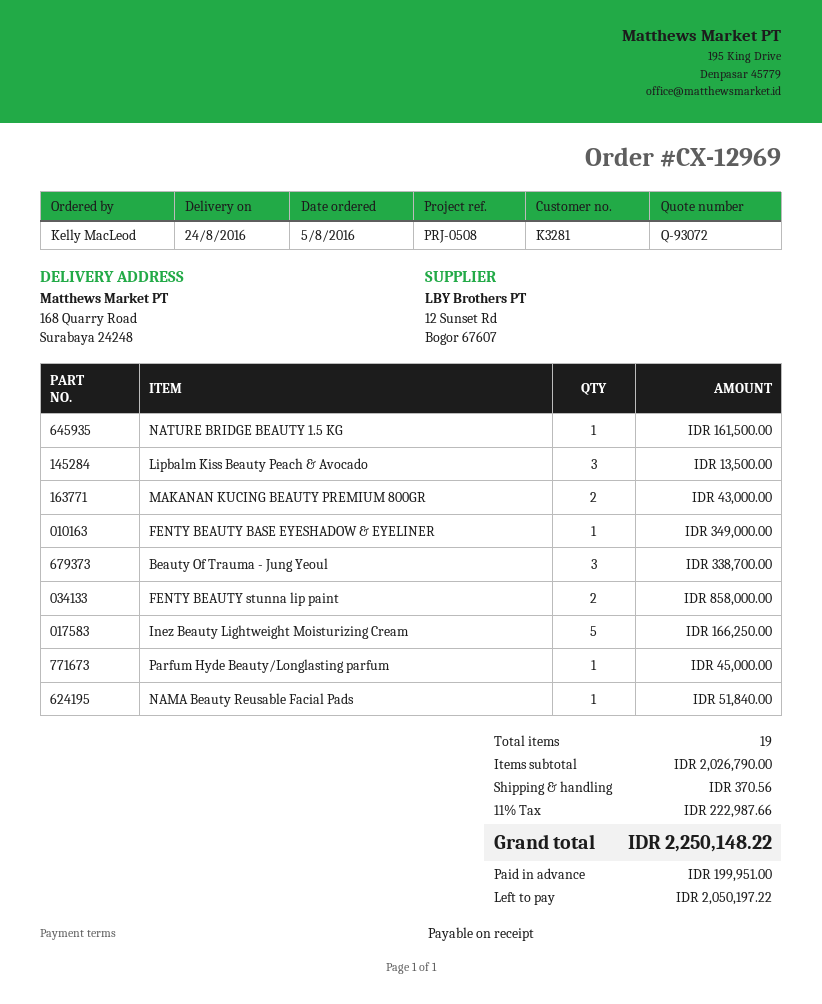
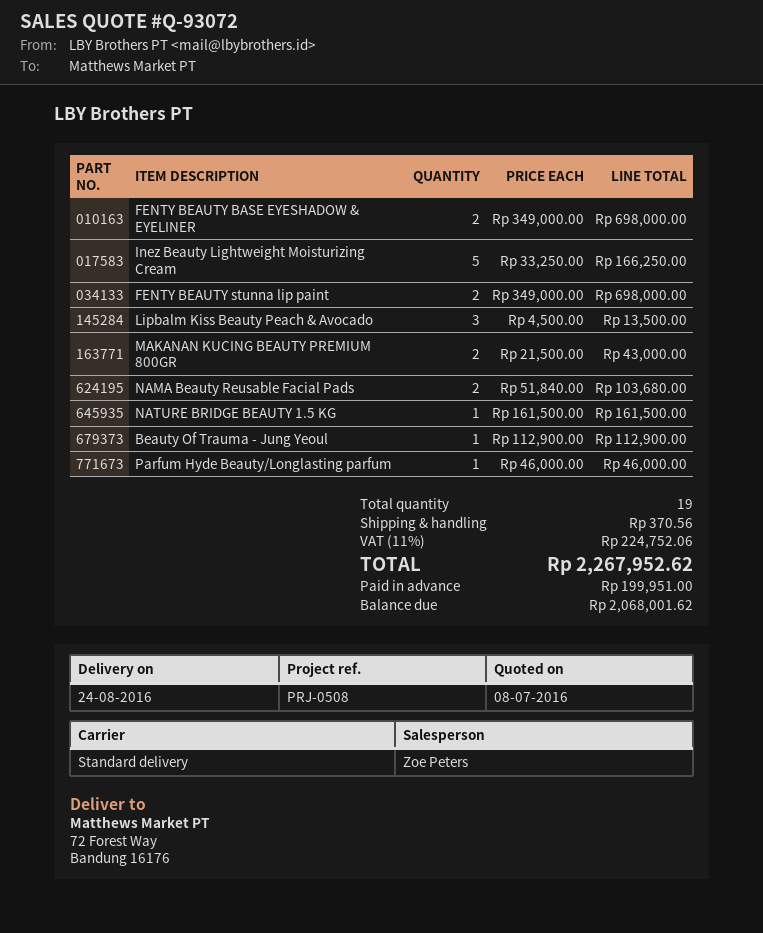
ship to: 168 Quarry Road, Surabaya 24248 -> 72 Forest Way, Bandung 16176
FENTY BEAUTY BASE EYESHADOW & EYELINER: 1 for 349000.00 -> 2 for 698000.00
Beauty Of Trauma - Jung Yeoul: 3 for 338700.00 -> 1 for 112900.00
FENTY BEAUTY stunna lip paint: 2 for 858000.00 -> 2 for 698000.00
Parfum Hyde Beauty/Longlasting parfum: 1 for 45000.00 -> 1 for 46000.00
NAMA Beauty Reusable Facial Pads: 1 for 51840.00 -> 2 for 103680.00
tax: 11% = 222987.66 -> 11% = 224752.06
total: 2250148.22 -> 2267952.62
balance: 2050197.22 -> 2068001.62

